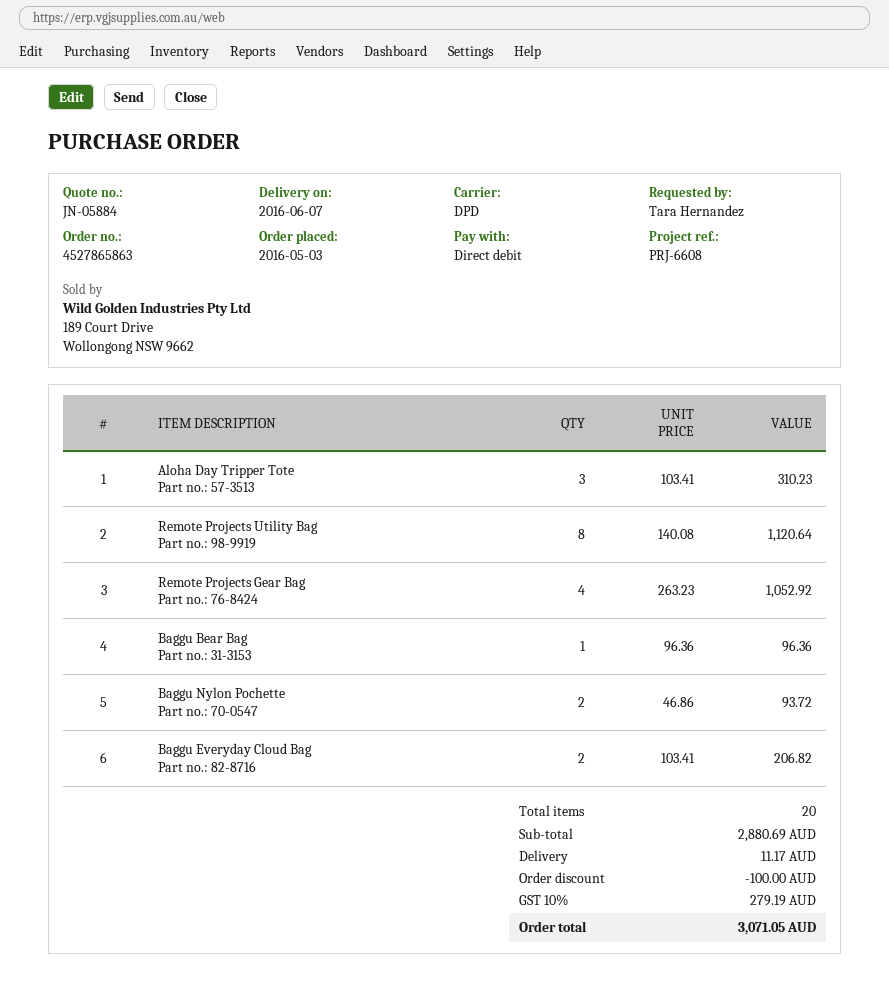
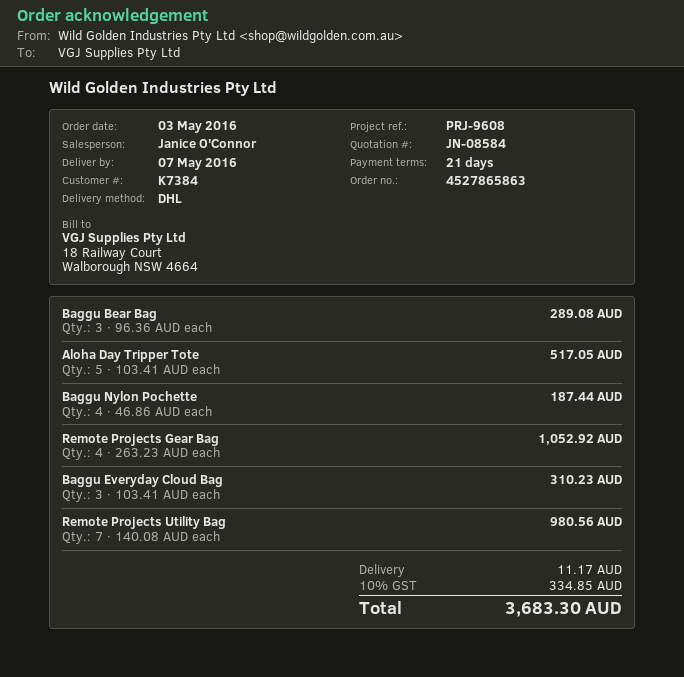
quote number: JN-05884 -> JN-08584
delivery date: 2016-06-07 -> 2016-05-07
reference: PRJ-6608 -> PRJ-9608
shipping method: DPD -> DHL
Aloha Day Tripper Tote: 3 x 103.41 = 310.23 -> 5 x 103.41 = 517.05
Remote Projects Utility Bag: 8 x 140.08 = 1120.64 -> 7 x 140.08 = 980.56
Baggu Bear Bag: 1 x 96.36 = 96.36 -> 3 x 96.36 = 289.08
Baggu Nylon Pochette: 2 x 46.86 = 93.72 -> 4 x 46.86 = 187.44
Baggu Everyday Cloud Bag: 2 x 103.41 = 206.82 -> 3 x 103.41 = 310.23
discount: 100.00 -> none
tax: 10% = 279.19 -> 10% = 334.85
total: 3071.05 -> 3683.30

